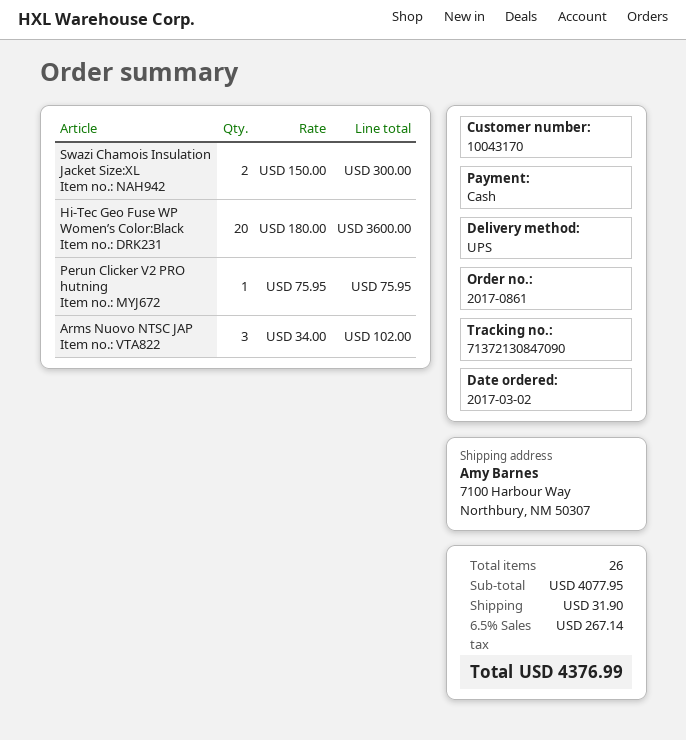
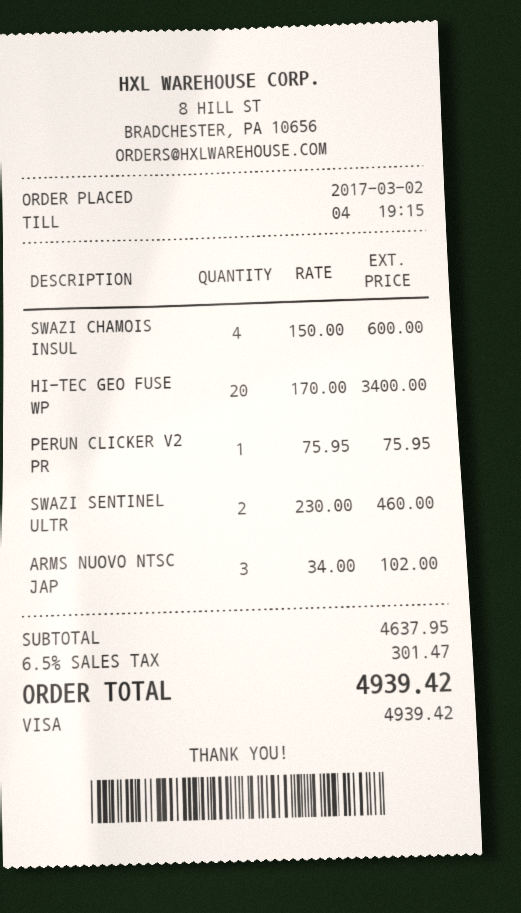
payment method: cash -> Visa
Swazi Chamois Insulation Jacket Size:XL: 2 x 150.00 = 300.00 -> 4 x 150.00 = 600.00
Hi-Tec Geo Fuse WP Women’s Color:Black: 20 x 180.00 = 3600.00 -> 20 x 170.00 = 3400.00
SWAZI SENTINEL ULTR: none -> 2 x 230.00 = 460.00
subtotal: 4077.95 -> 4637.95
shipping: 31.90 -> none
tax: 6.5% = 267.14 -> 6.5% = 301.47
total: 4376.99 -> 4939.42

